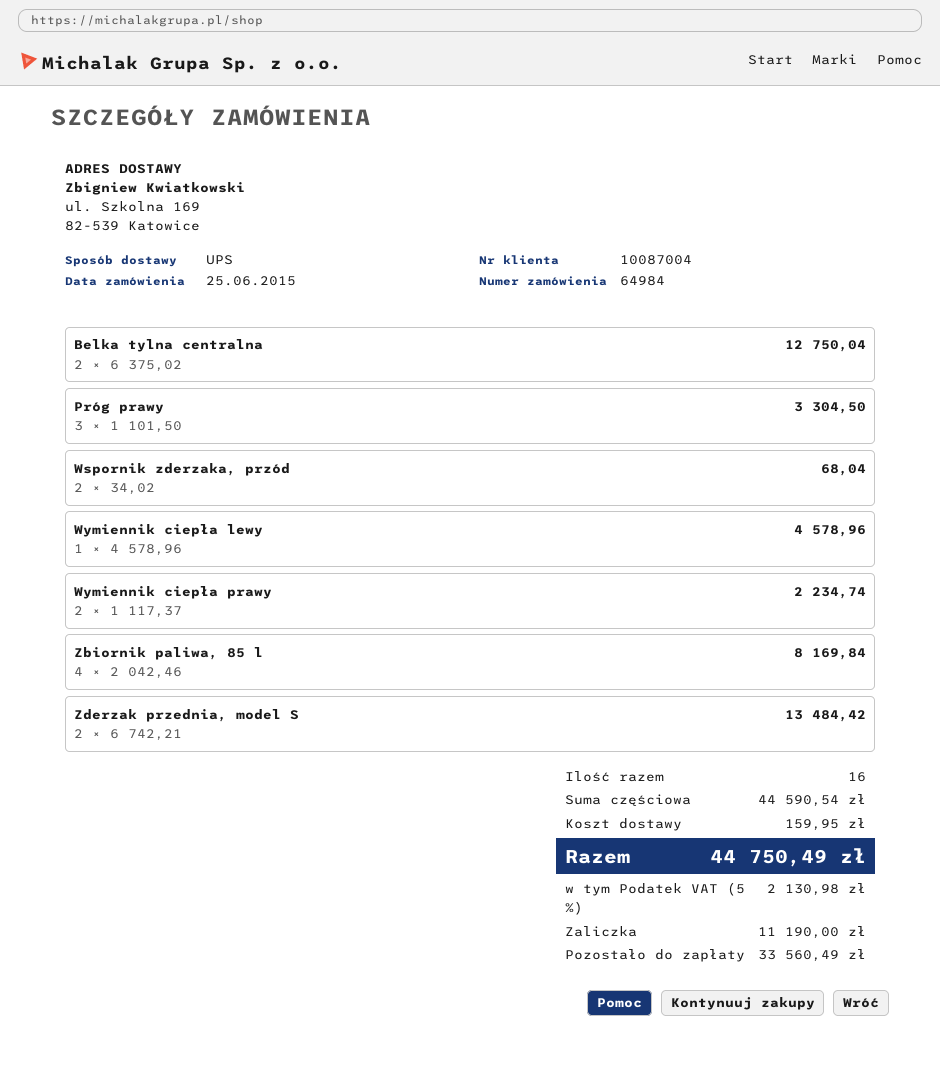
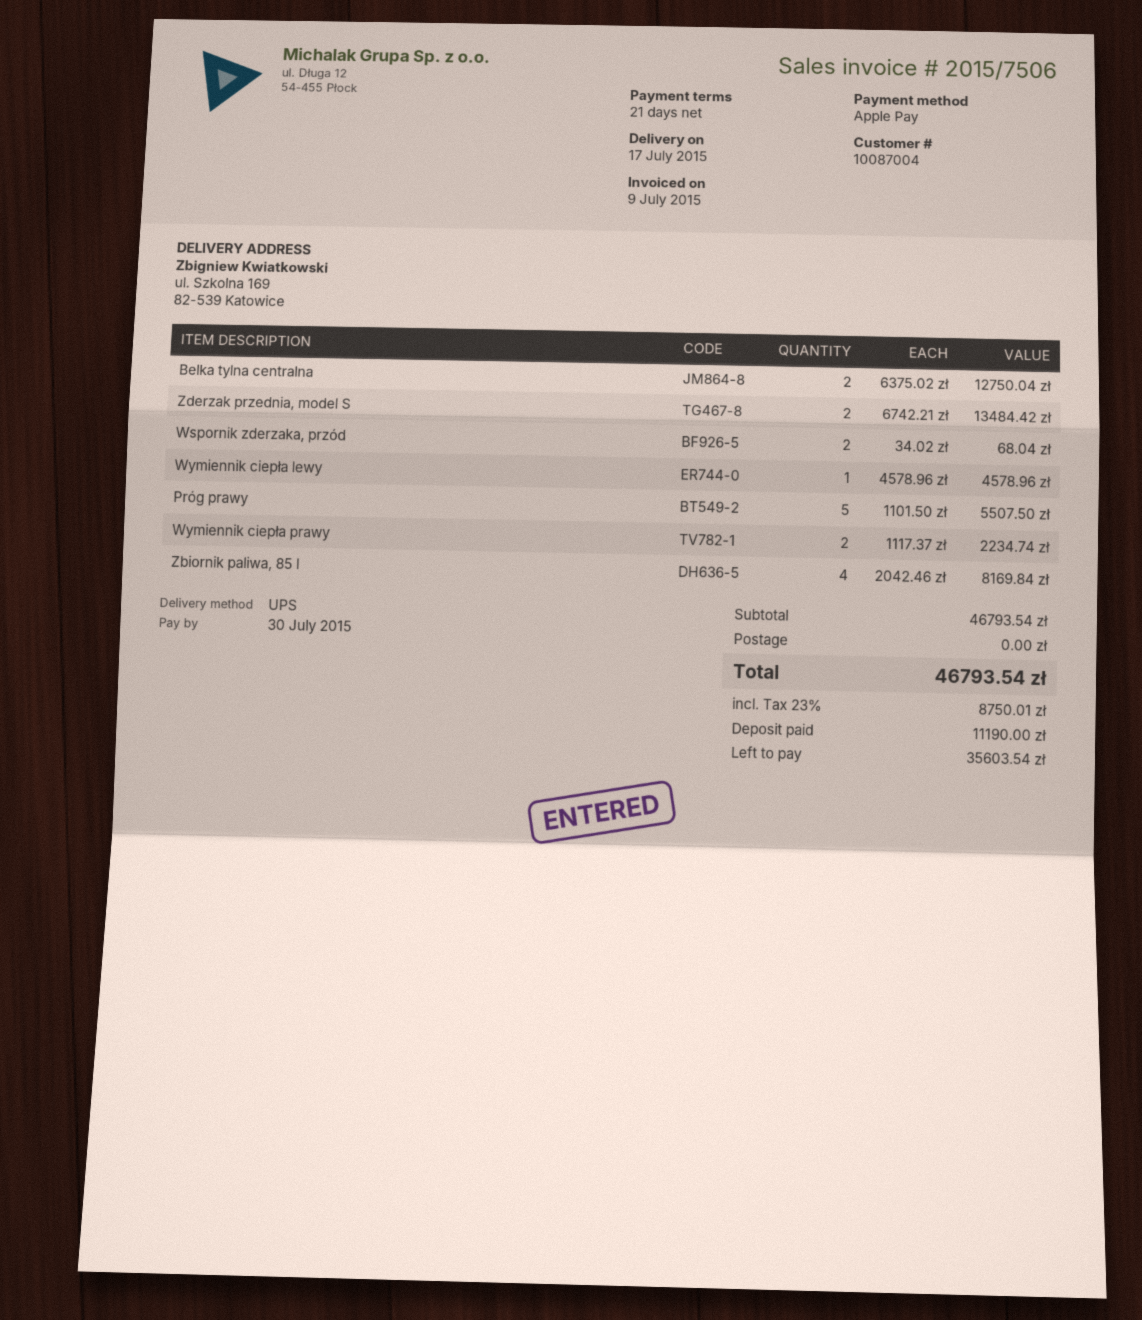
Próg prawy: 3 x 1101.50 = 3304.50 -> 5 x 1101.50 = 5507.50
subtotal: 44590.54 -> 46793.54
shipping: 159.95 -> 0.00
tax: 5% = 2130.98 -> 23% = 8750.01
total: 44750.49 -> 46793.54
balance: 33560.49 -> 35603.54

